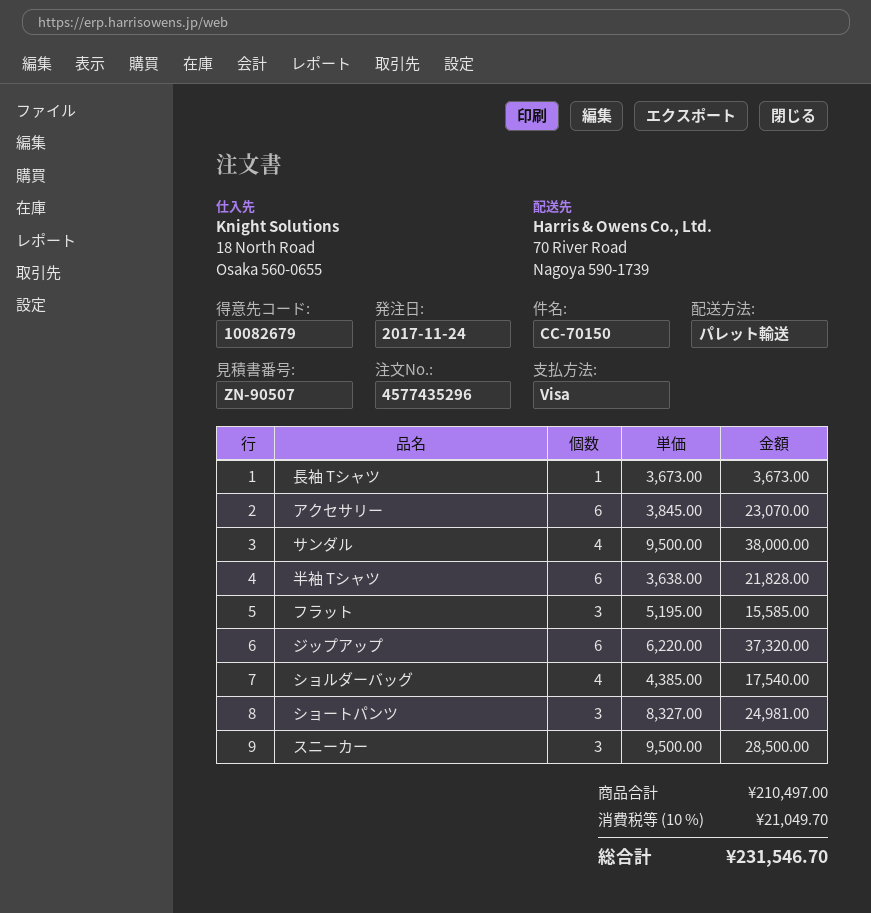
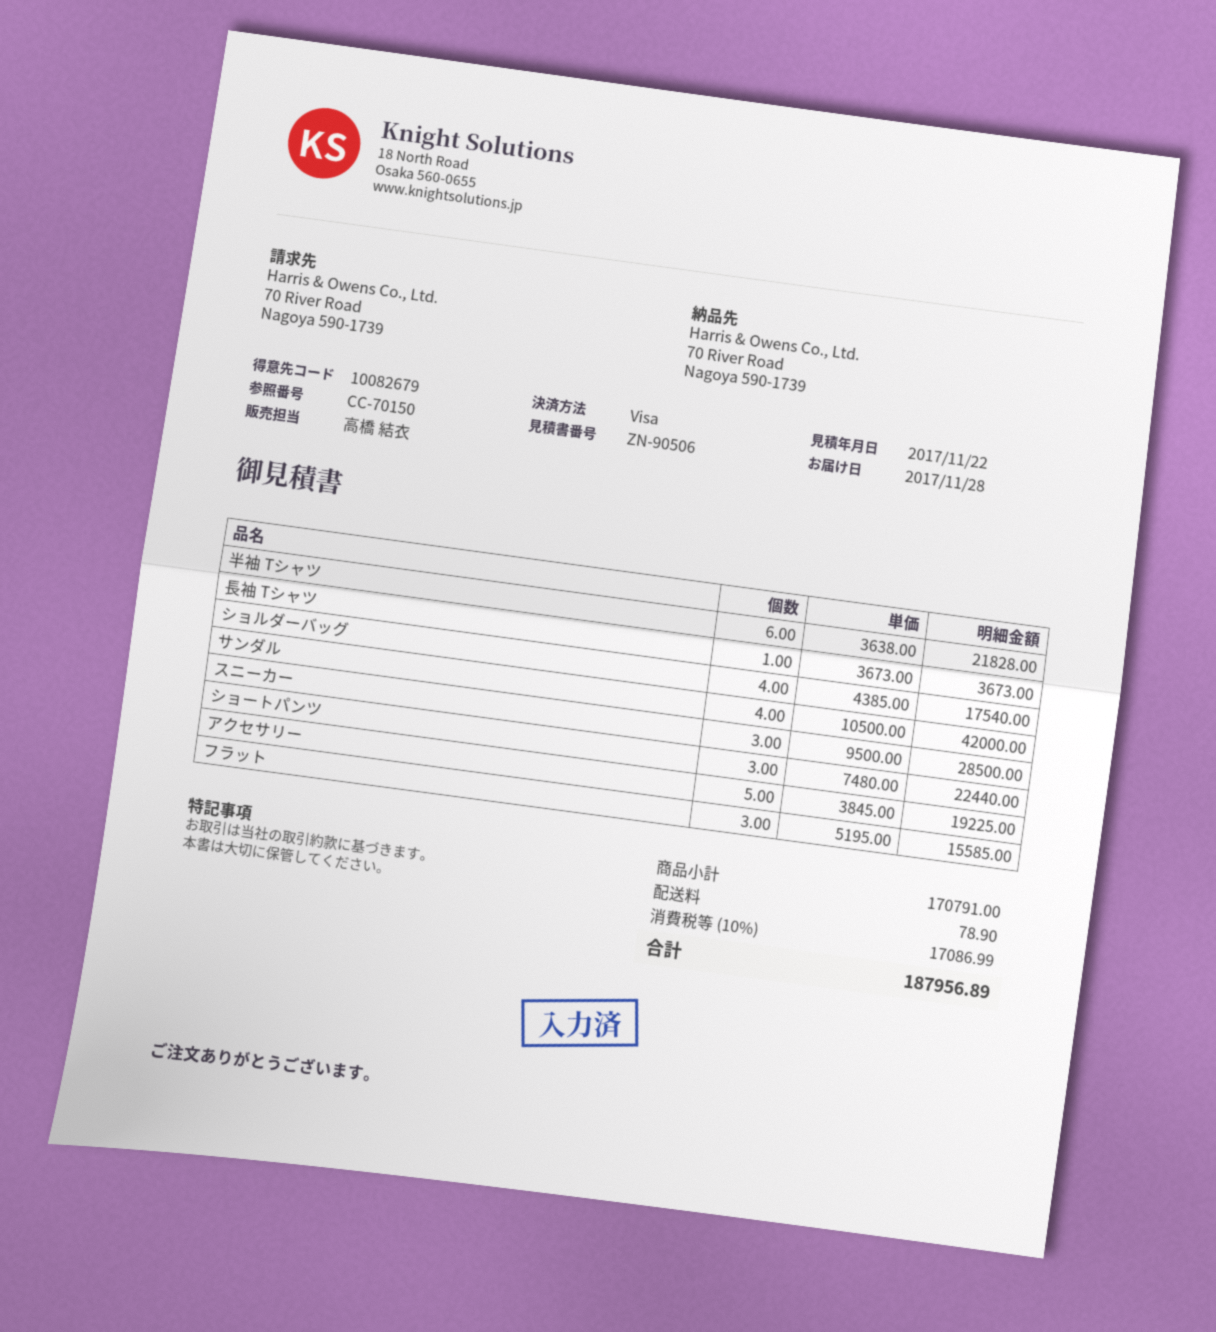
quote number: ZN-90507 -> ZN-90506
アクセサリー: 6 x 3845.00 = 23070.00 -> 5 x 3845.00 = 19225.00
サンダル: 4 x 9500.00 = 38000.00 -> 4 x 10500.00 = 42000.00
ジップアップ: 6 x 6220.00 = 37320.00 -> none
ショートパンツ: 3 x 8327.00 = 24981.00 -> 3 x 7480.00 = 22440.00
subtotal: 210497.00 -> 170791.00
shipping: none -> 78.90
tax: 10% = 21049.70 -> 10% = 17086.99
total: 231546.70 -> 187956.89

